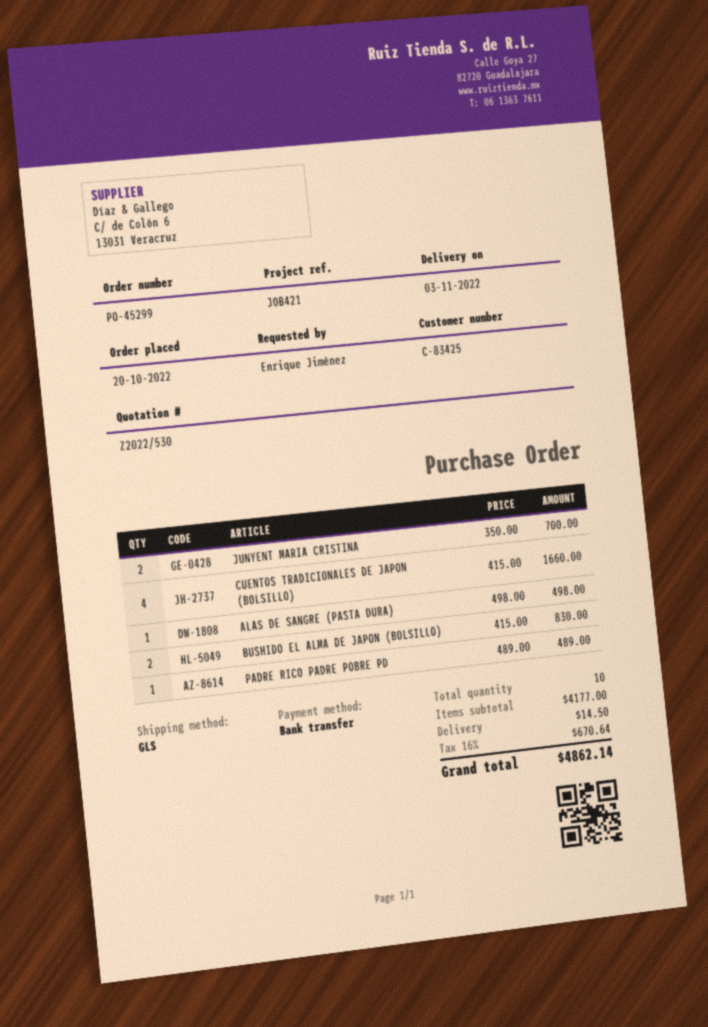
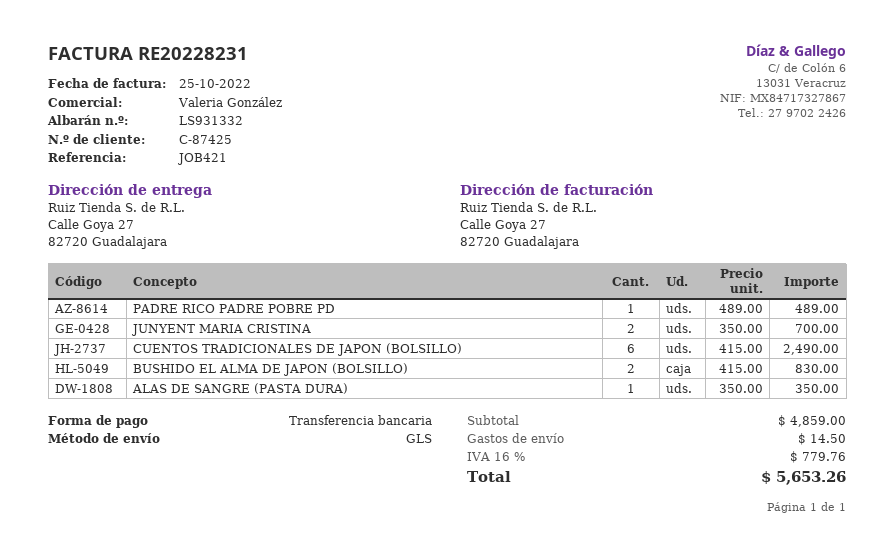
customer number: C-83425 -> C-87425
CUENTOS TRADICIONALES DE JAPON (BOLSILLO): 4 x 415.00 = 1660.00 -> 6 x 415.00 = 2490.00
ALAS DE SANGRE (PASTA DURA): 1 x 498.00 = 498.00 -> 1 x 350.00 = 350.00
subtotal: 4177.00 -> 4859.00
tax: 16% = 670.64 -> 16% = 779.76
total: 4862.14 -> 5653.26

